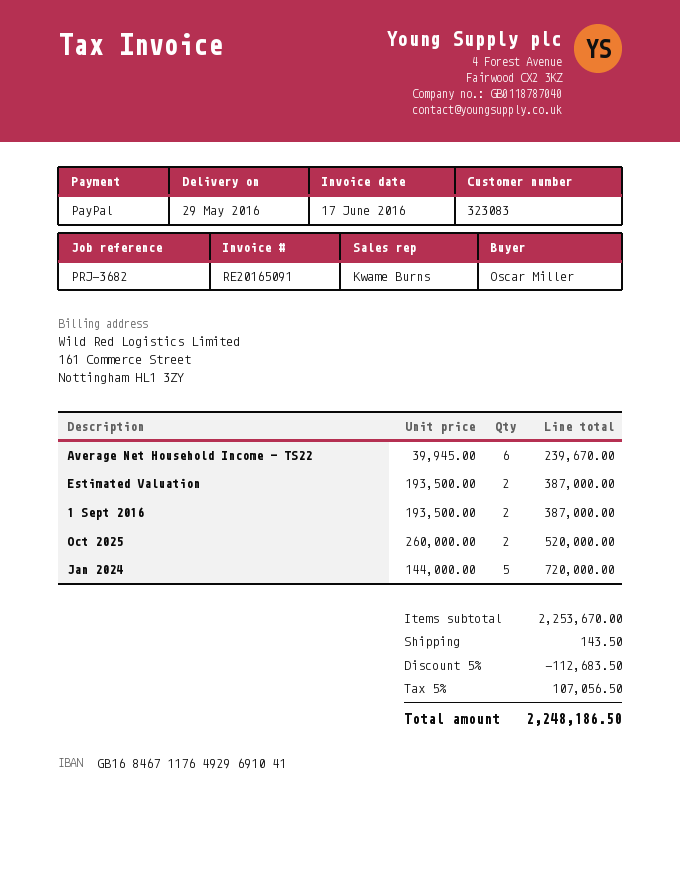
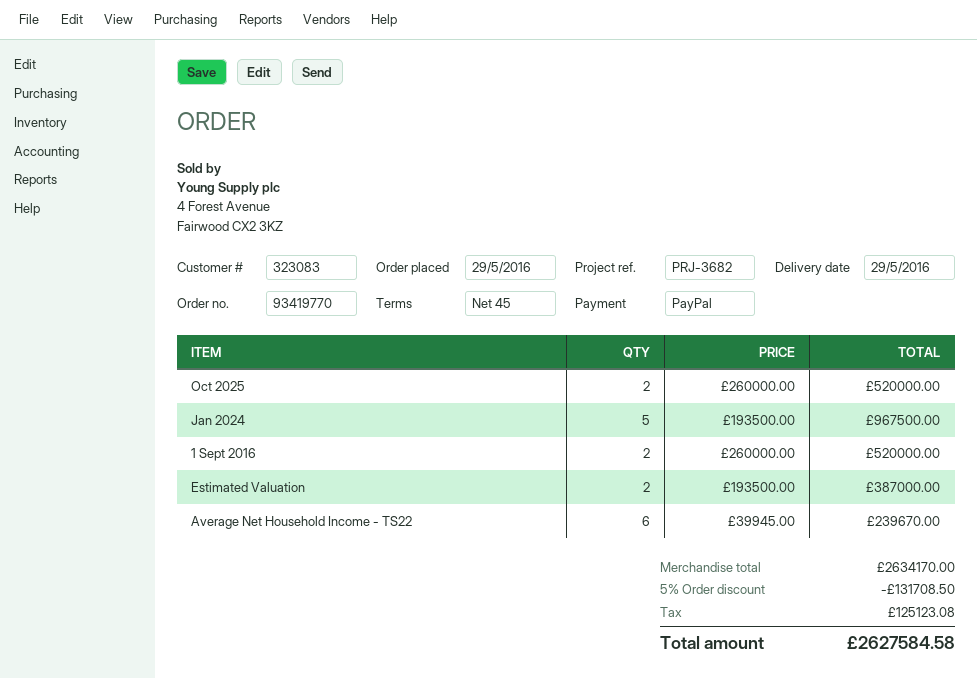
1 Sept 2016: 2 x 193500.00 = 387000.00 -> 2 x 260000.00 = 520000.00
Jan 2024: 5 x 144000.00 = 720000.00 -> 5 x 193500.00 = 967500.00
subtotal: 2253670.00 -> 2634170.00
discount: 5% = 112683.50 -> 5% = 131708.50
shipping: 143.50 -> none
tax: 107056.50 -> 125123.08
total: 2248186.50 -> 2627584.58

